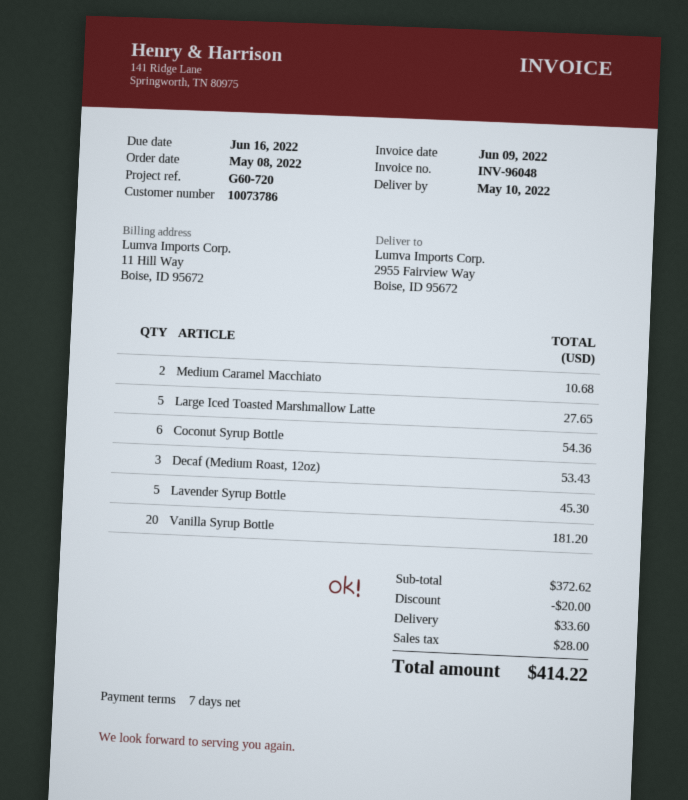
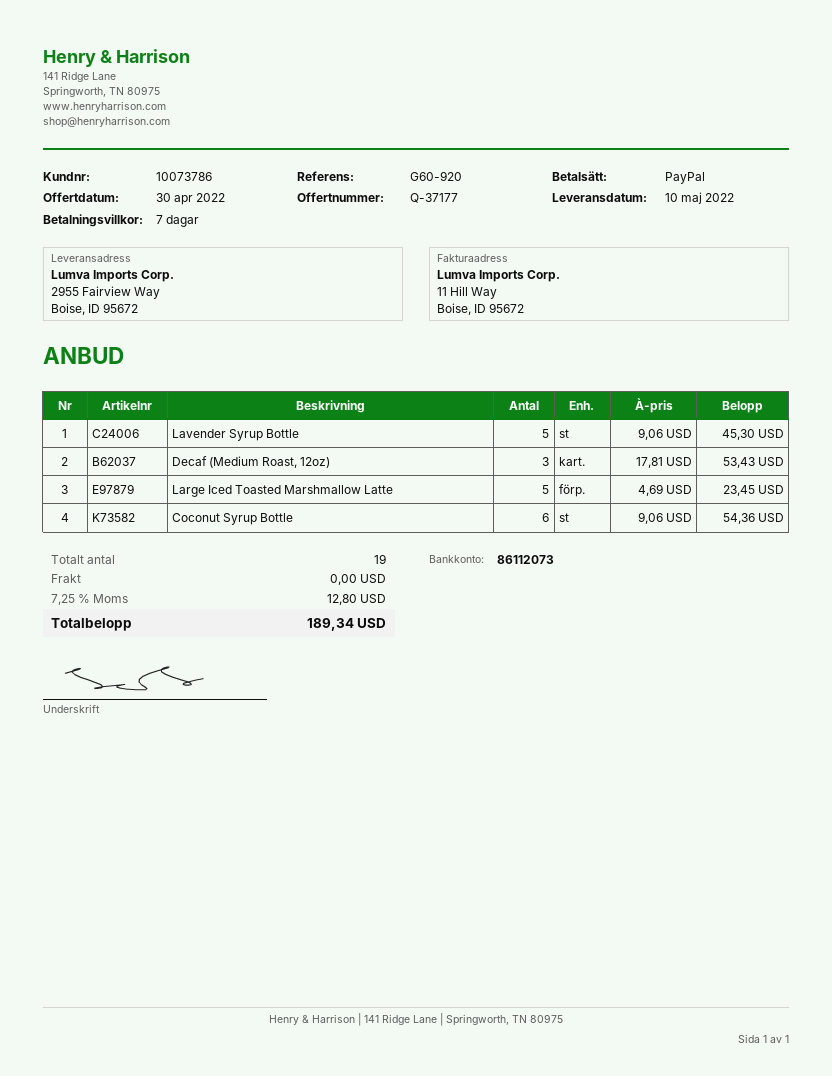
reference: G60-720 -> G60-920
Medium Caramel Macchiato: 2 for 10.68 -> none
Large Iced Toasted Marshmallow Latte: 5 for 27.65 -> 5 for 23.45
Vanilla Syrup Bottle: 20 for 181.20 -> none
discount: 20.00 -> none
shipping: 33.60 -> 0.00
tax: 28.00 -> 12.80
total: 414.22 -> 189.34

